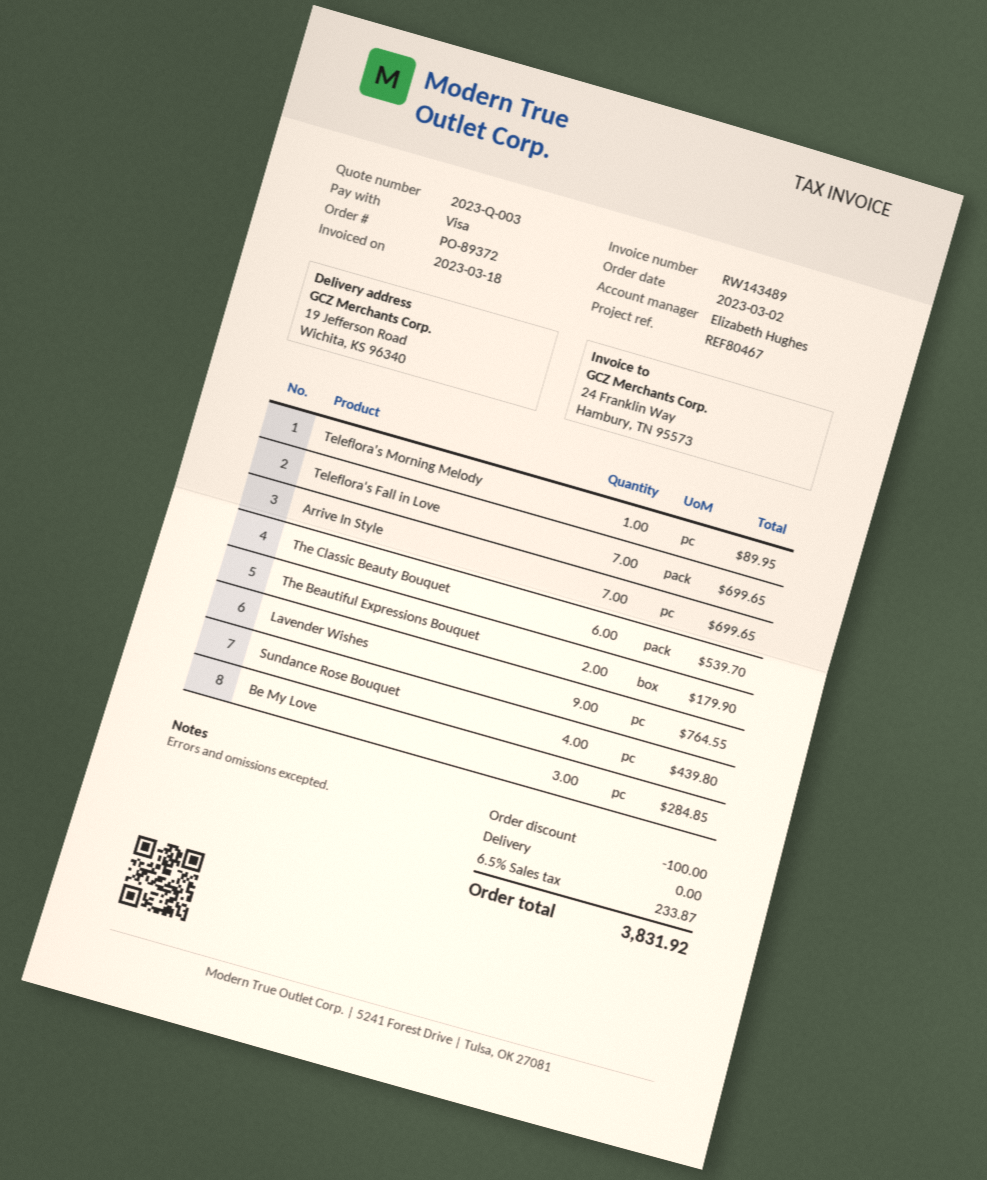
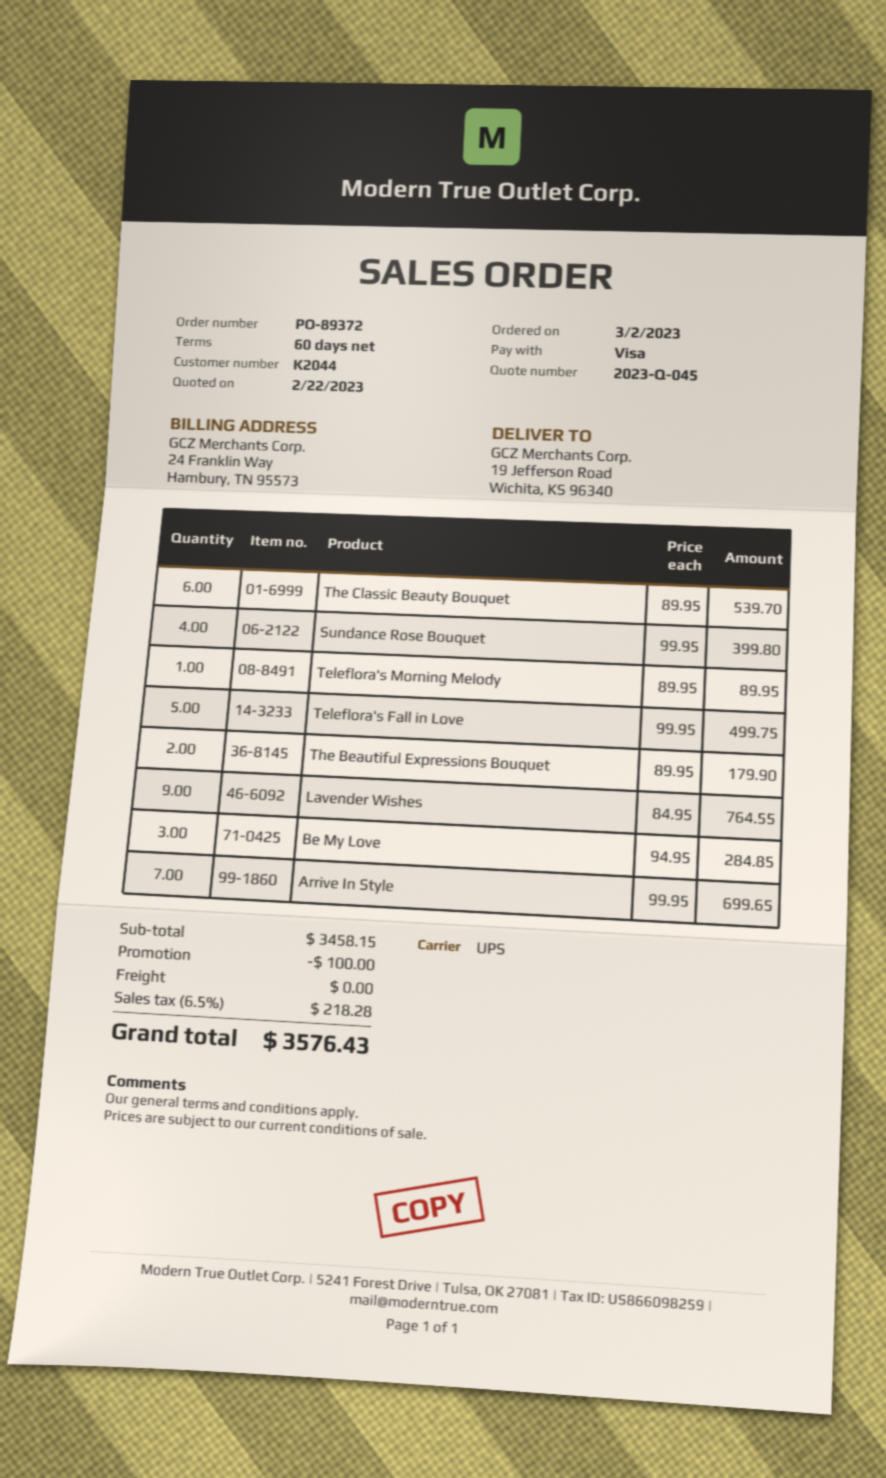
quote number: 2023-Q-003 -> 2023-Q-045
Teleflora's Fall in Love: 7 for 699.65 -> 5 for 499.75
Sundance Rose Bouquet: 4 for 439.80 -> 4 for 399.80
tax: 6.5% = 233.87 -> 6.5% = 218.28
total: 3831.92 -> 3576.43

